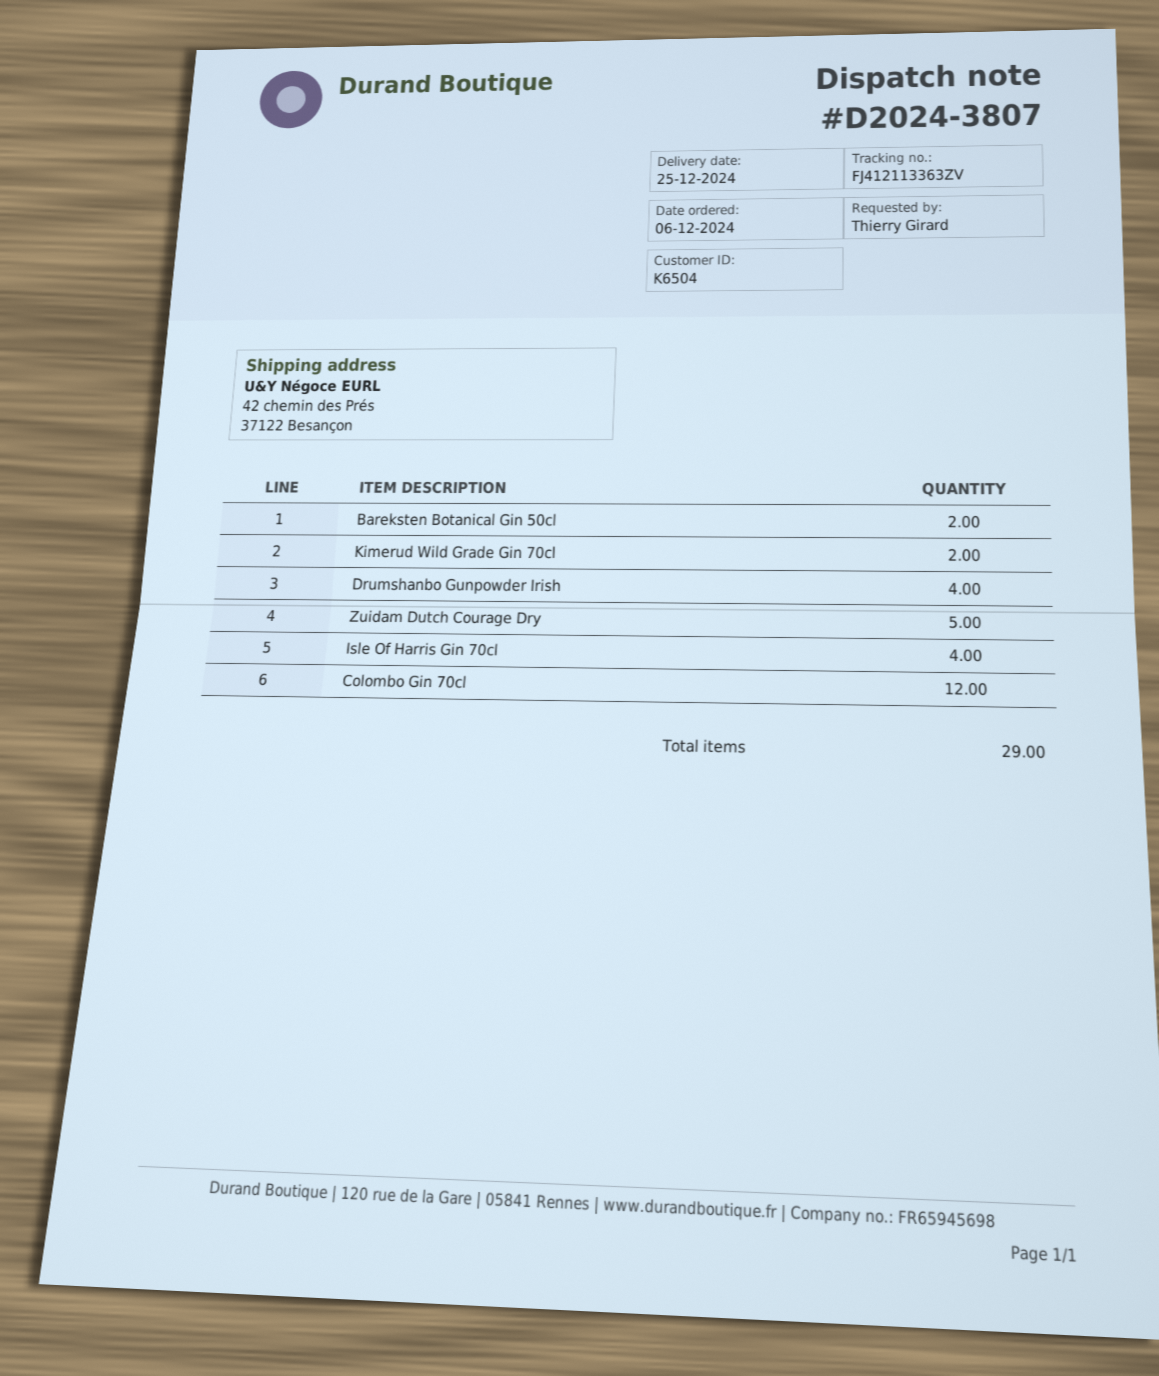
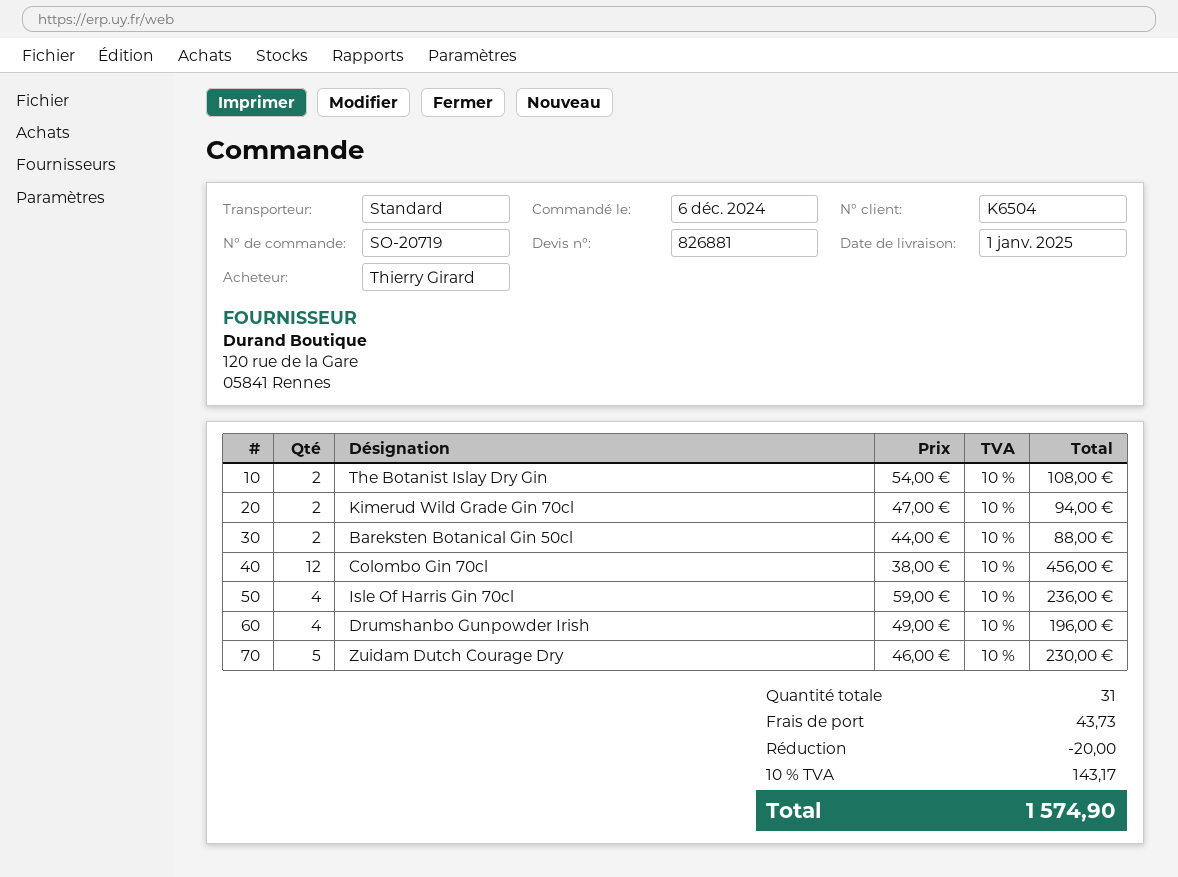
delivery date: 2024-12-25 -> 2025-01-01
The Botanist Islay Dry Gin: none -> 2
total quantity: 29 -> 31

